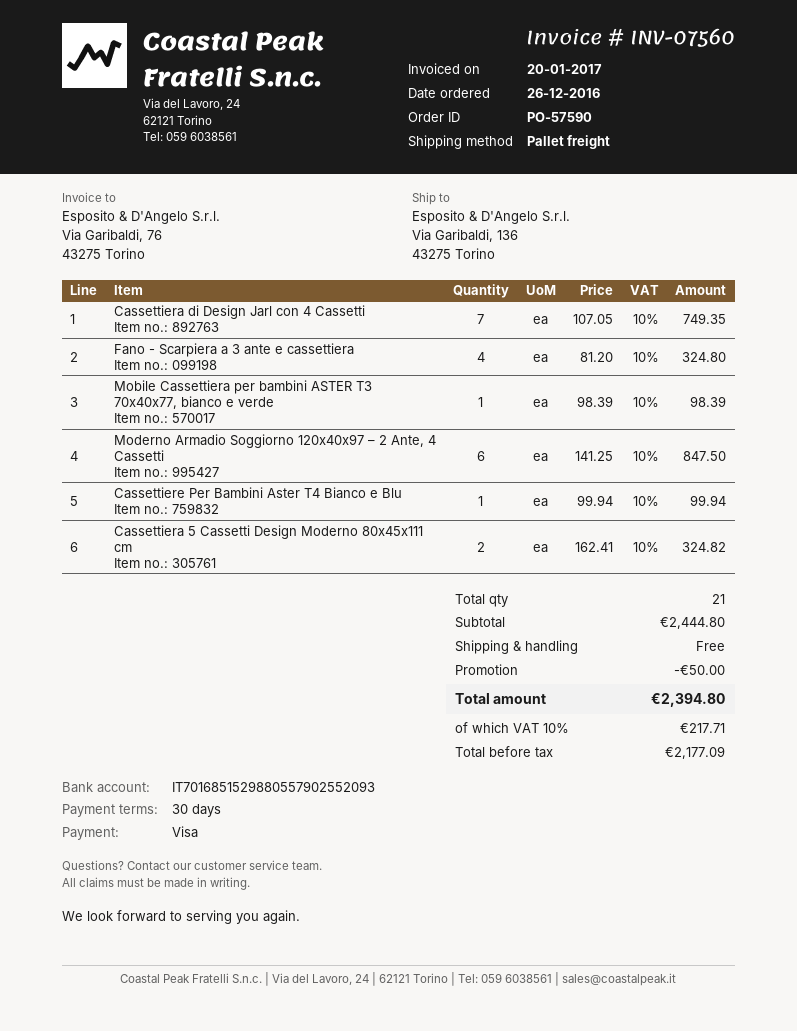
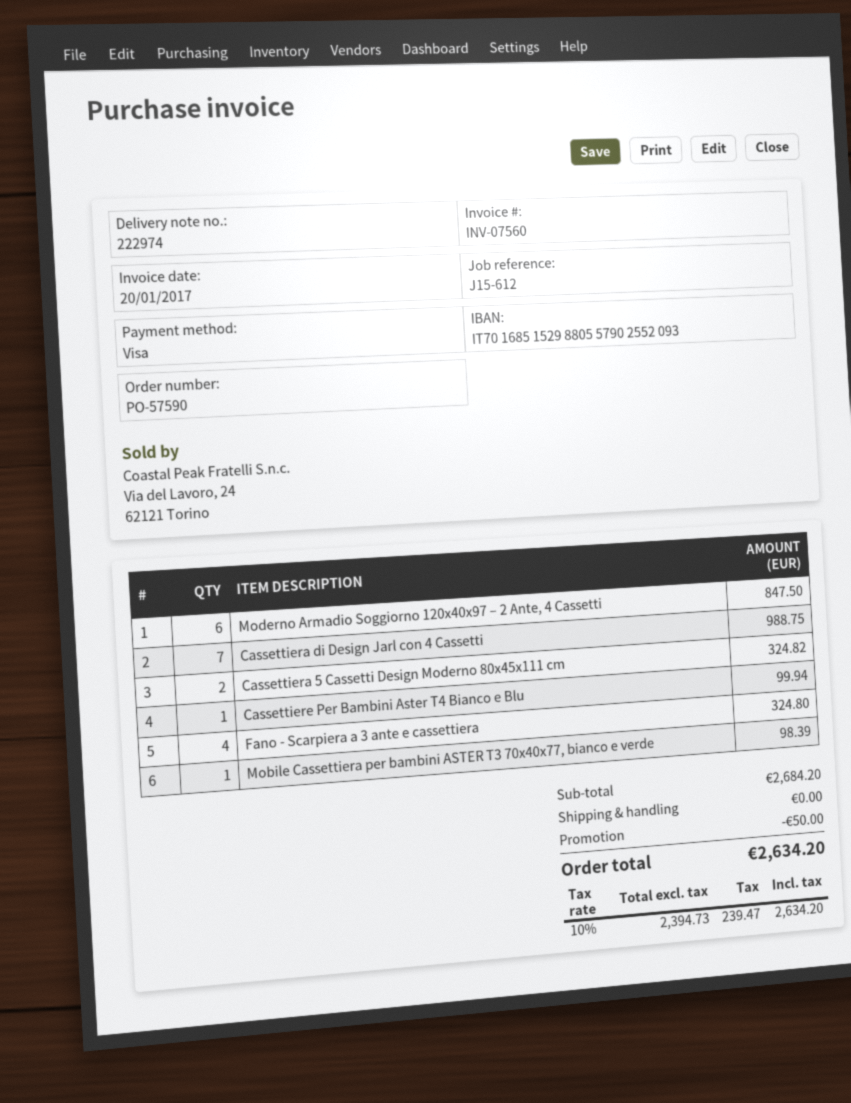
Cassettiera di Design Jarl con 4 Cassetti: 7 for 749.35 -> 7 for 988.75
subtotal: 2444.80 -> 2684.20
net: 2177.09 -> 2394.73
tax: 10% = 217.71 -> 10% = 239.47
total: 2394.80 -> 2634.20

